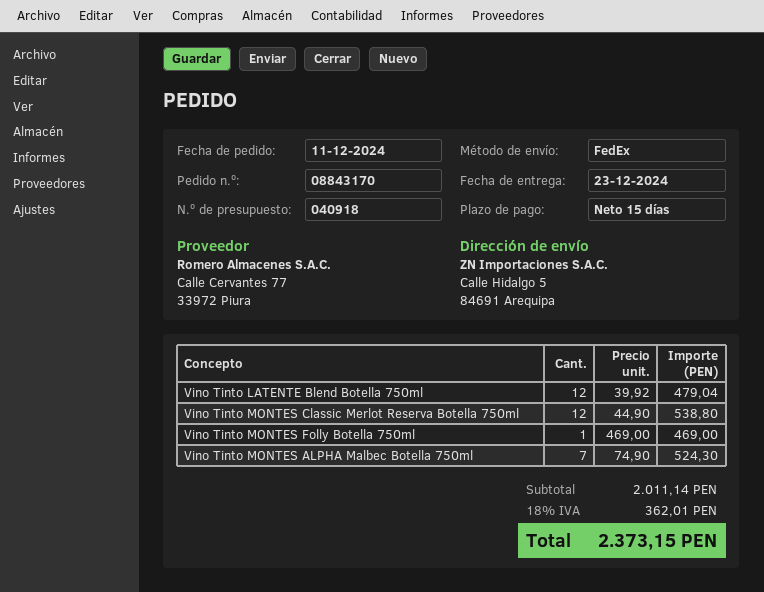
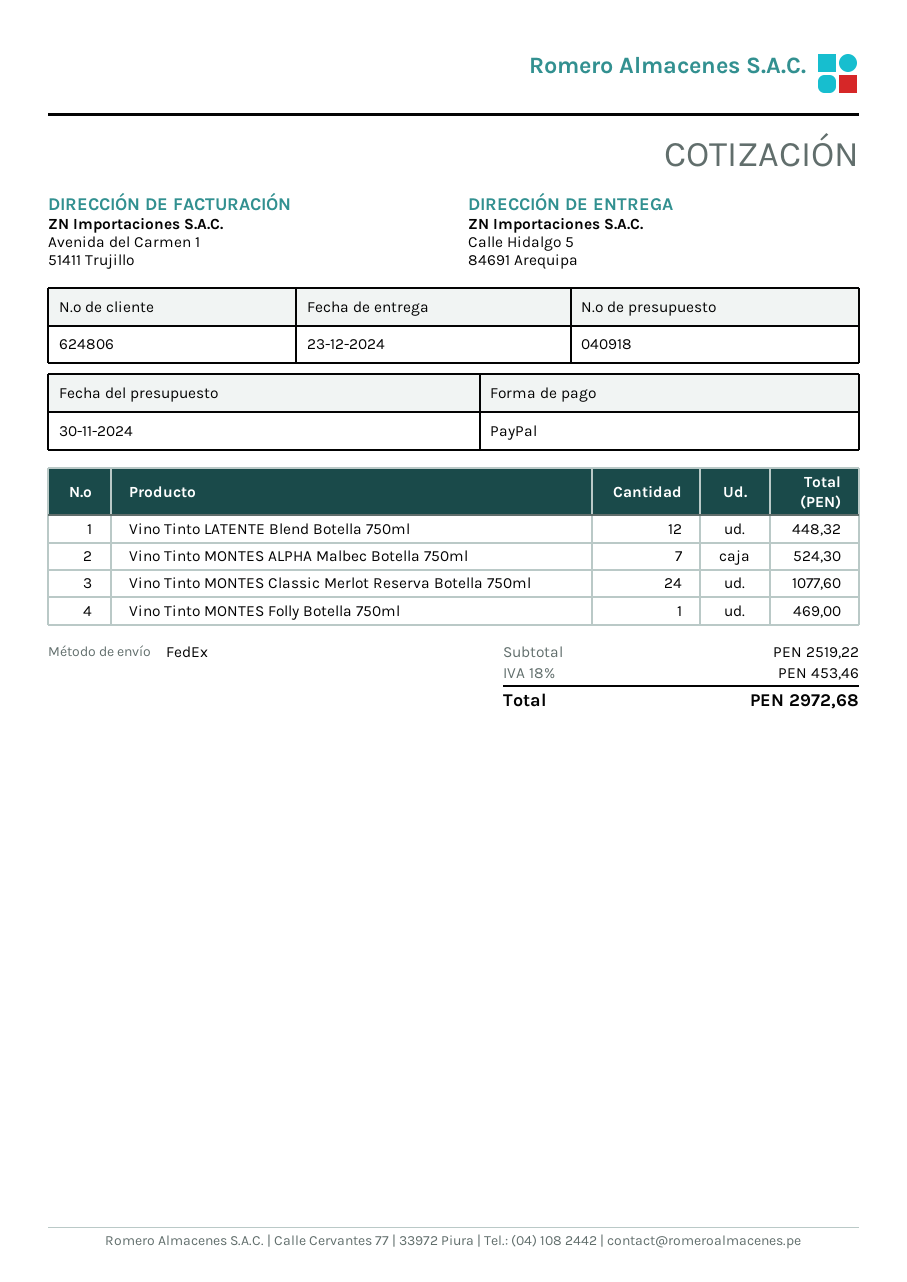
Vino Tinto LATENTE Blend Botella 750ml: 12 for 479.04 -> 12 for 448.32
Vino Tinto MONTES Classic Merlot Reserva Botella 750ml: 12 for 538.80 -> 24 for 1077.60
subtotal: 2011.14 -> 2519.22
tax: 18% = 362.01 -> 18% = 453.46
total: 2373.15 -> 2972.68

